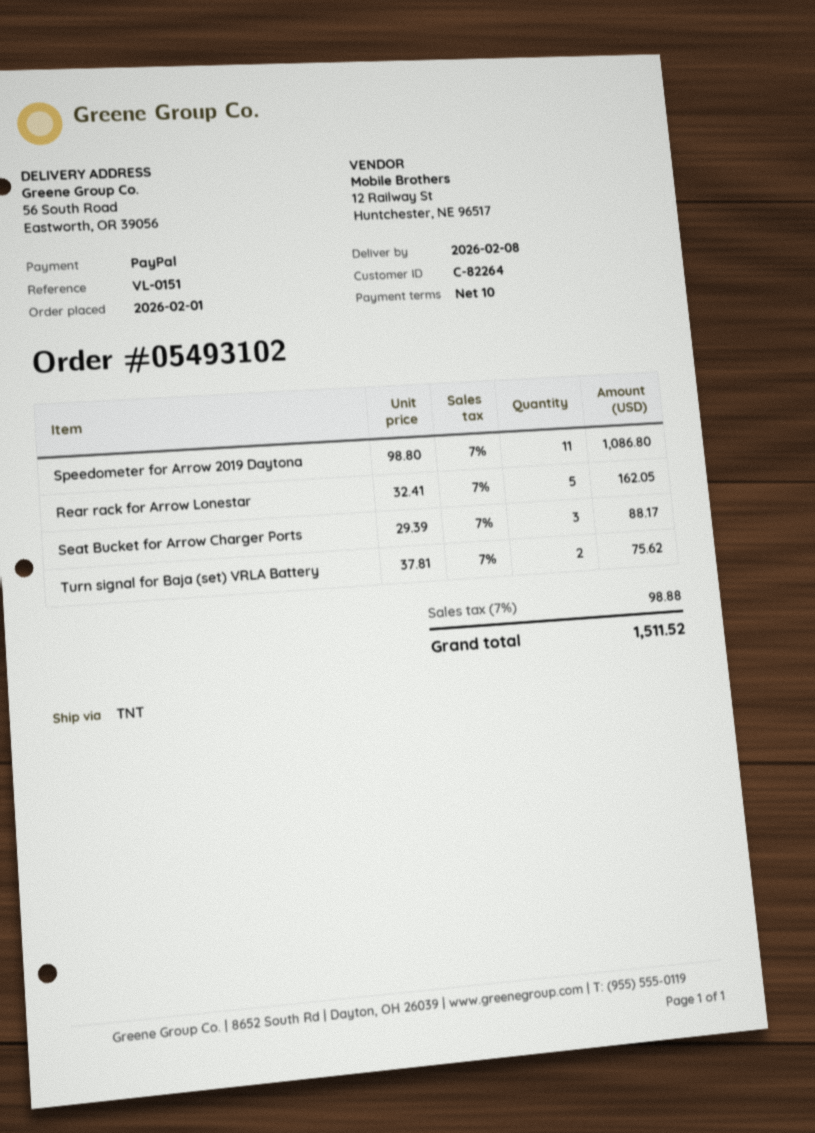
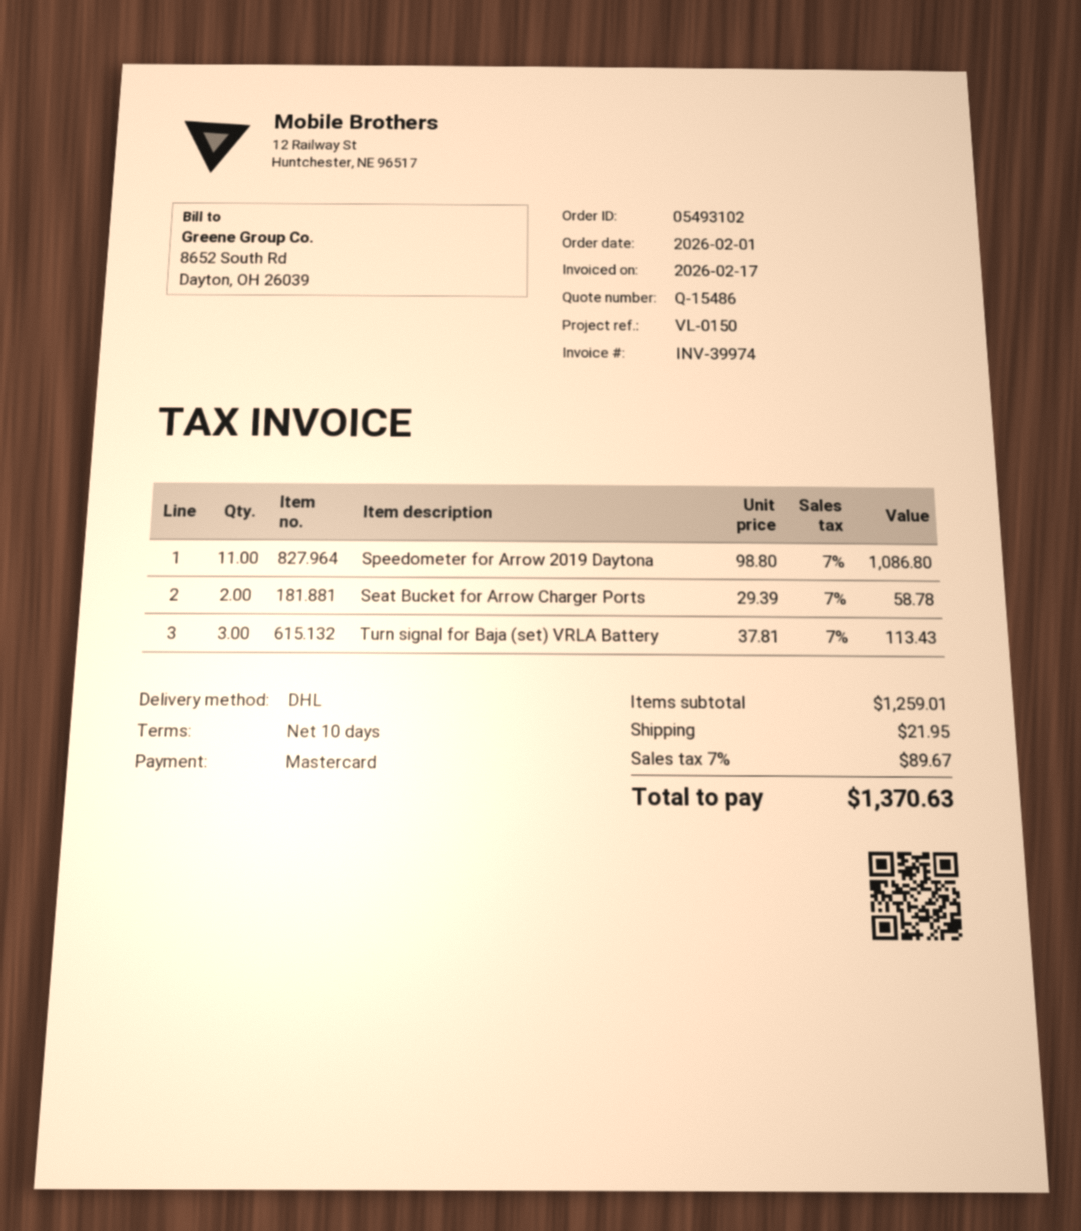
reference: VL-0151 -> VL-0150
payment method: PayPal -> Mastercard
shipping method: TNT -> DHL
Rear rack for Arrow Lonestar: 5 x 32.41 = 162.05 -> none
Seat Bucket for Arrow Charger Ports: 3 x 29.39 = 88.17 -> 2 x 29.39 = 58.78
Turn signal for Baja (set) VRLA Battery: 2 x 37.81 = 75.62 -> 3 x 37.81 = 113.43
shipping: none -> 21.95
tax: 7% = 98.88 -> 7% = 89.67
total: 1511.52 -> 1370.63

